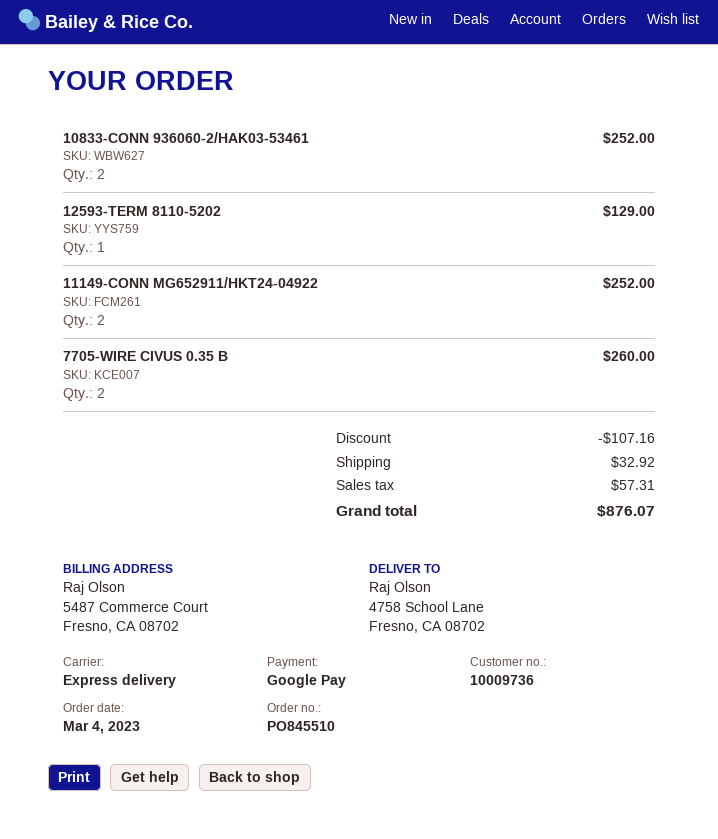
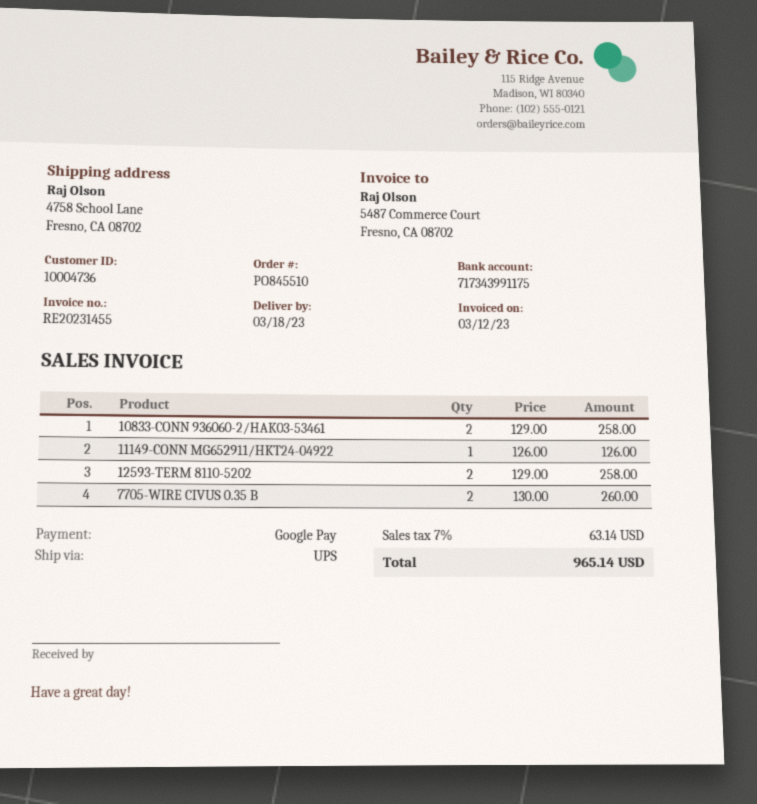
customer number: 10009736 -> 10004736
shipping method: express -> UPS
10833-CONN 936060-2/HAK03-53461: 2 for 252.00 -> 2 for 258.00
12593-TERM 8110-5202: 1 for 129.00 -> 2 for 258.00
11149-CONN MG652911/HKT24-04922: 2 for 252.00 -> 1 for 126.00
discount: 107.16 -> none
shipping: 32.92 -> none
tax: 57.31 -> 63.14
total: 876.07 -> 965.14

